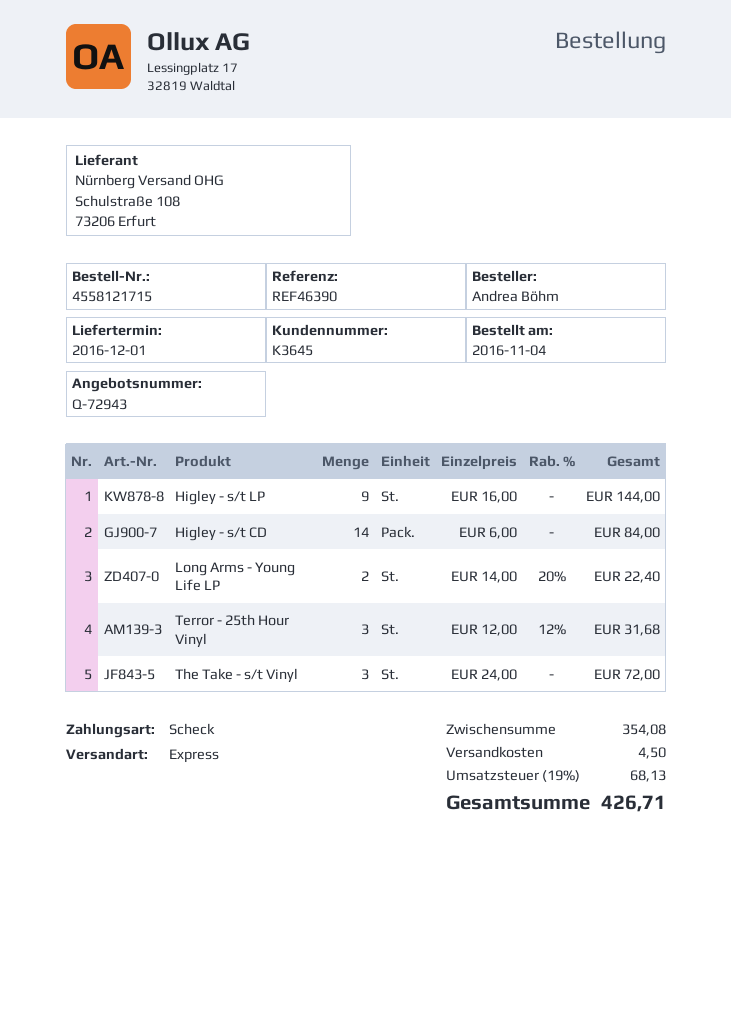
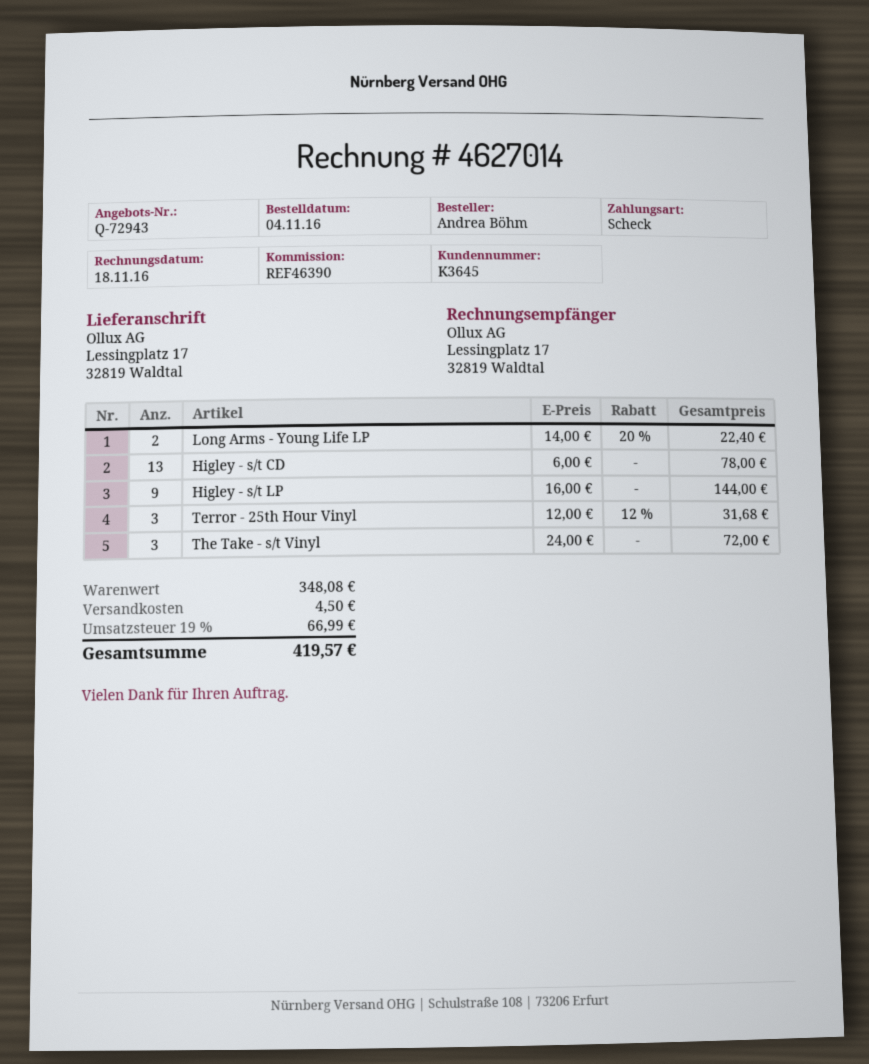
Higley - s/t CD: 14 x 6.00 = 84.00 -> 13 x 6.00 = 78.00
subtotal: 354.08 -> 348.08
tax: 19% = 68.13 -> 19% = 66.99
total: 426.71 -> 419.57

